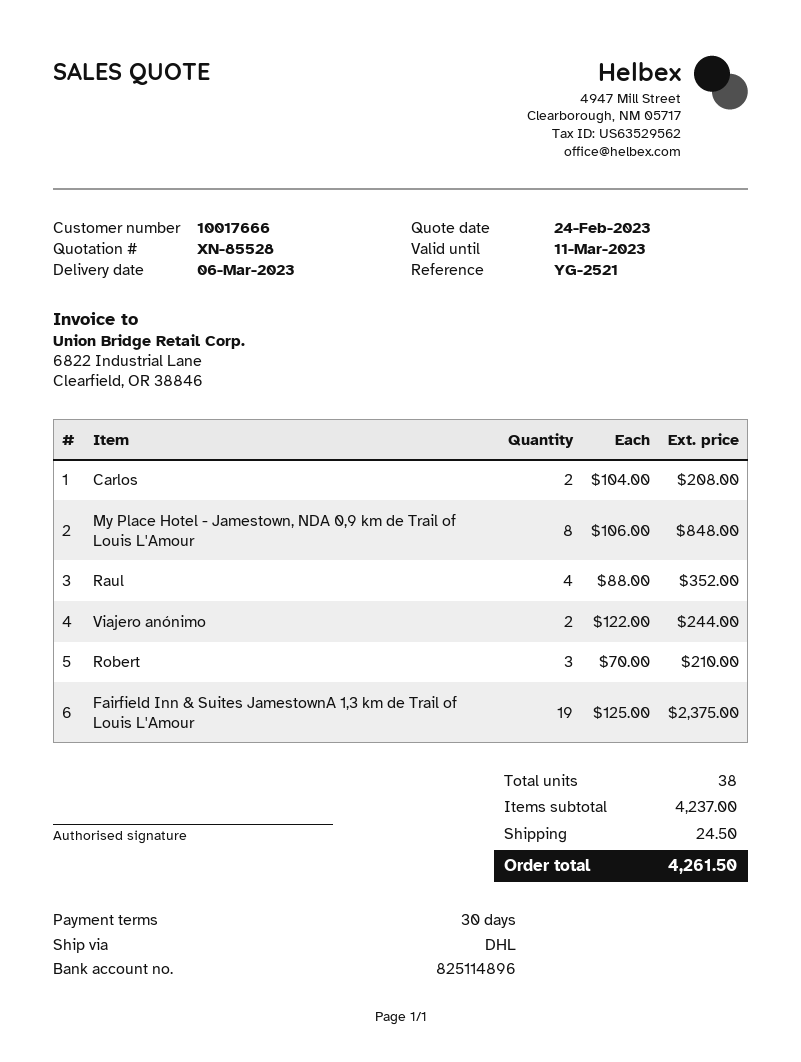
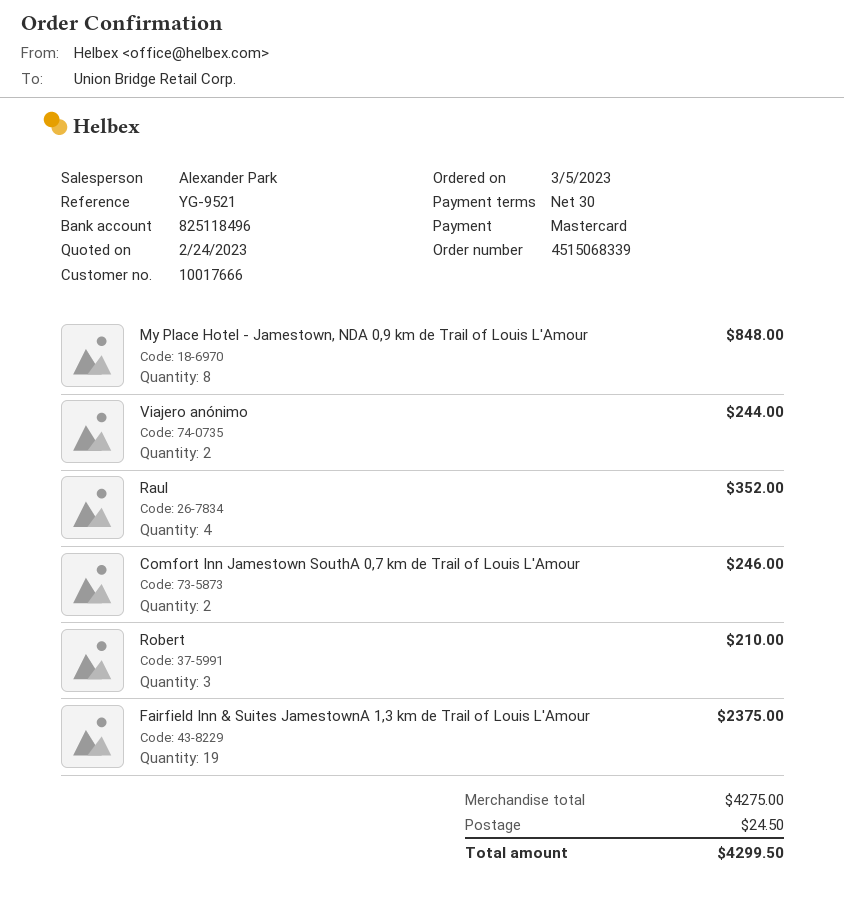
reference: YG-2521 -> YG-9521
bank account: 825114896 -> 825118496
Carlos: 2 for 208.00 -> none
Comfort Inn Jamestown SouthA 0,7 km de Trail of Louis L'Amour: none -> 2 for 246.00
subtotal: 4237.00 -> 4275.00
total: 4261.50 -> 4299.50

